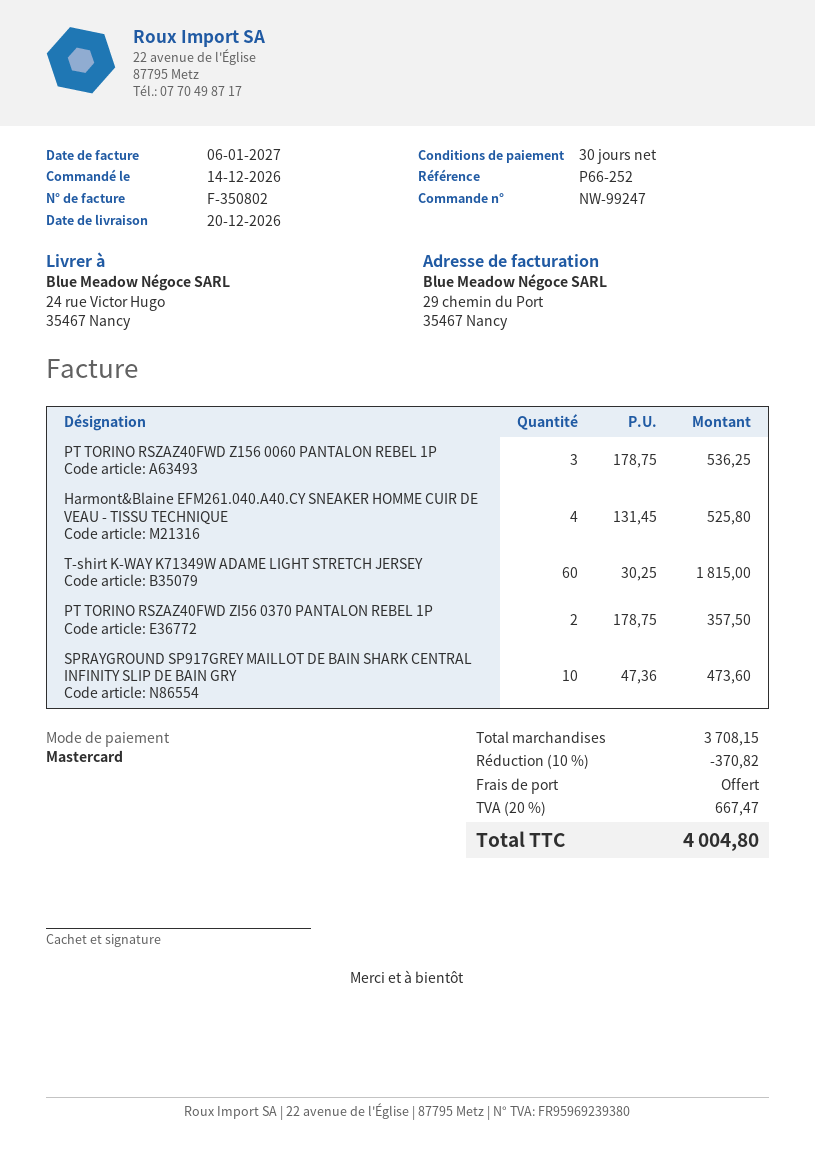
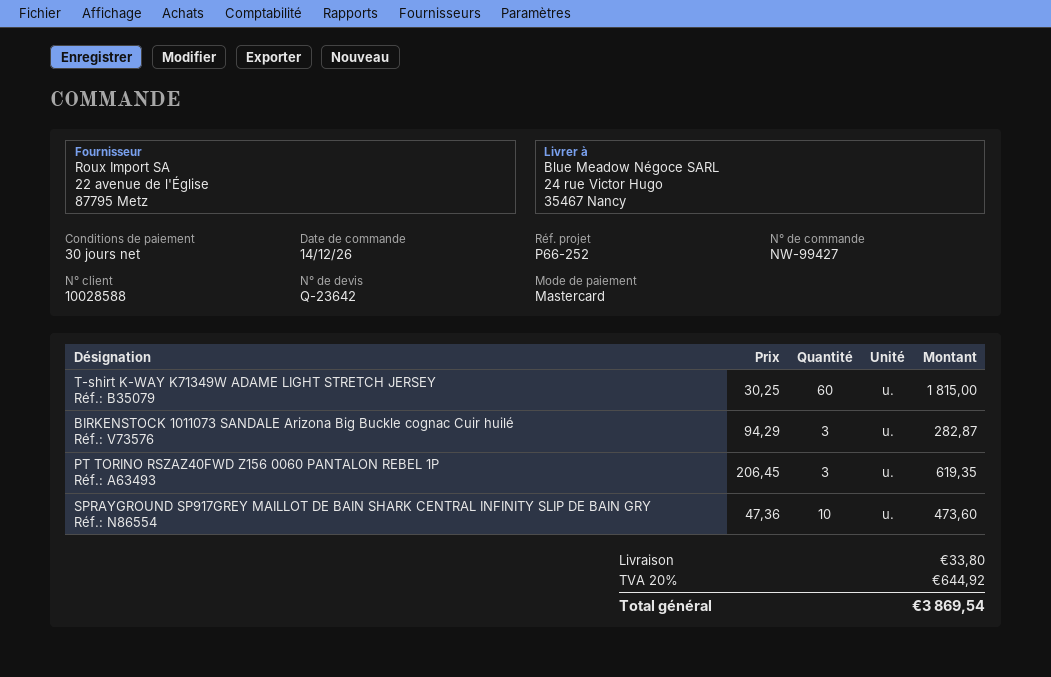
order number: NW-99247 -> NW-99427
PT TORINO RSZAZ40FWD Z156 0060 PANTALON REBEL 1P: 3 x 178.75 = 536.25 -> 3 x 206.45 = 619.35
Harmont&Blaine EFM261.040.A40.CY SNEAKER HOMME CUIR DE VEAU - TISSU TECHNIQUE: 4 x 131.45 = 525.80 -> none
PT TORINO RSZAZ40FWD ZI56 0370 PANTALON REBEL 1P: 2 x 178.75 = 357.50 -> none
BIRKENSTOCK 1011073 SANDALE Arizona Big Buckle cognac Cuir huilé: none -> 3 x 94.29 = 282.87
discount: 10% = 370.82 -> none
shipping: 0.00 -> 33.80
tax: 20% = 667.47 -> 20% = 644.92
total: 4004.80 -> 3869.54

